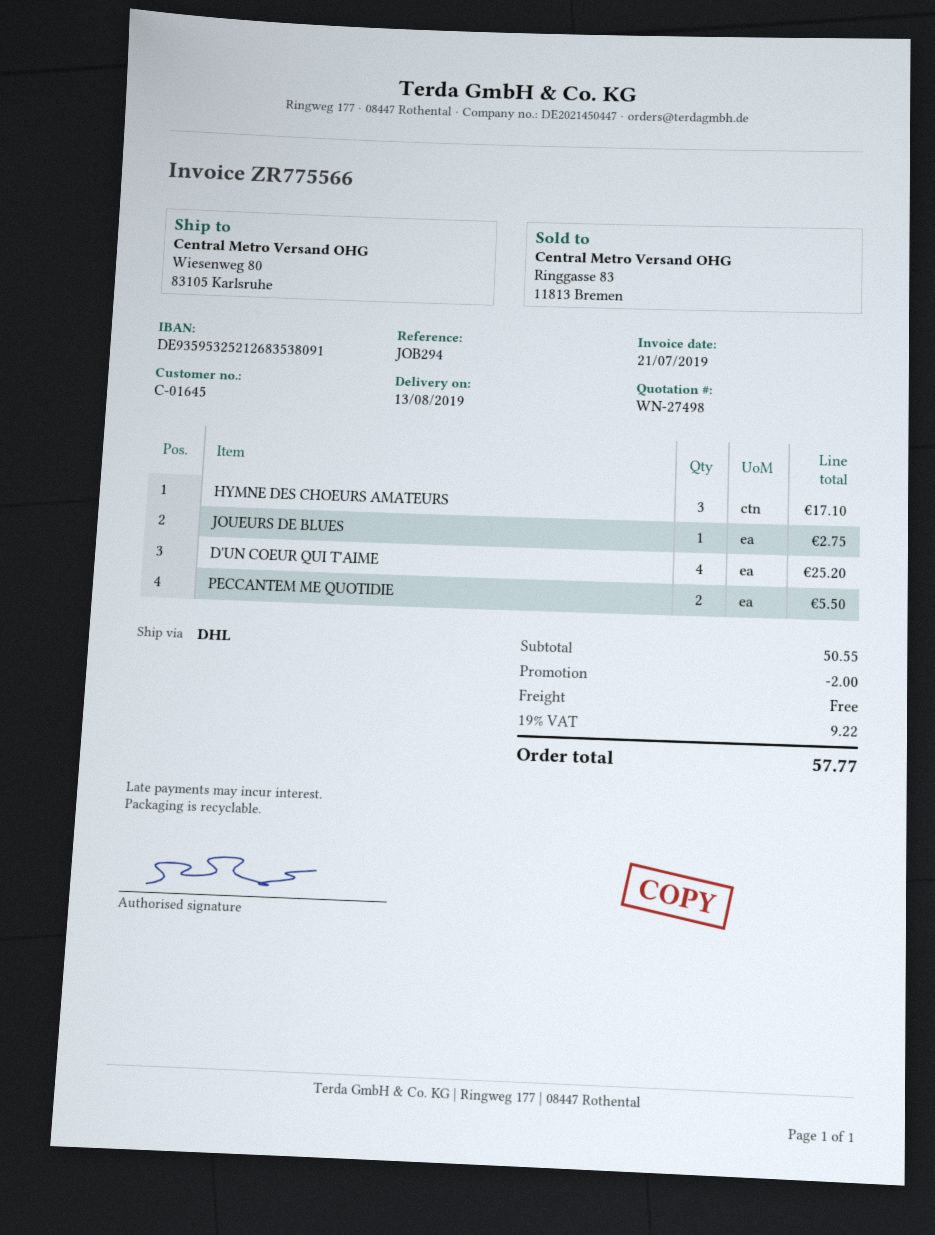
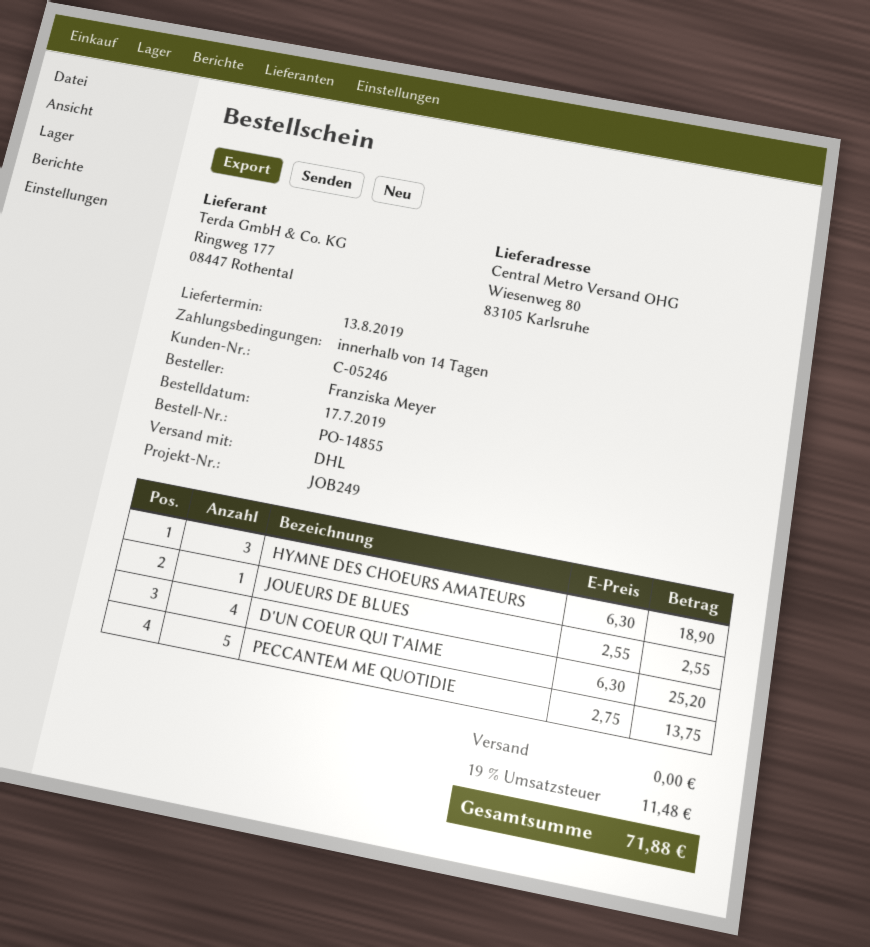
customer number: C-01645 -> C-05246
reference: JOB294 -> JOB249
HYMNE DES CHOEURS AMATEURS: 3 for 17.10 -> 3 for 18.90
JOUEURS DE BLUES: 1 for 2.75 -> 1 for 2.55
PECCANTEM ME QUOTIDIE: 2 for 5.50 -> 5 for 13.75
discount: 2.00 -> none
tax: 19% = 9.22 -> 19% = 11.48
total: 57.77 -> 71.88

